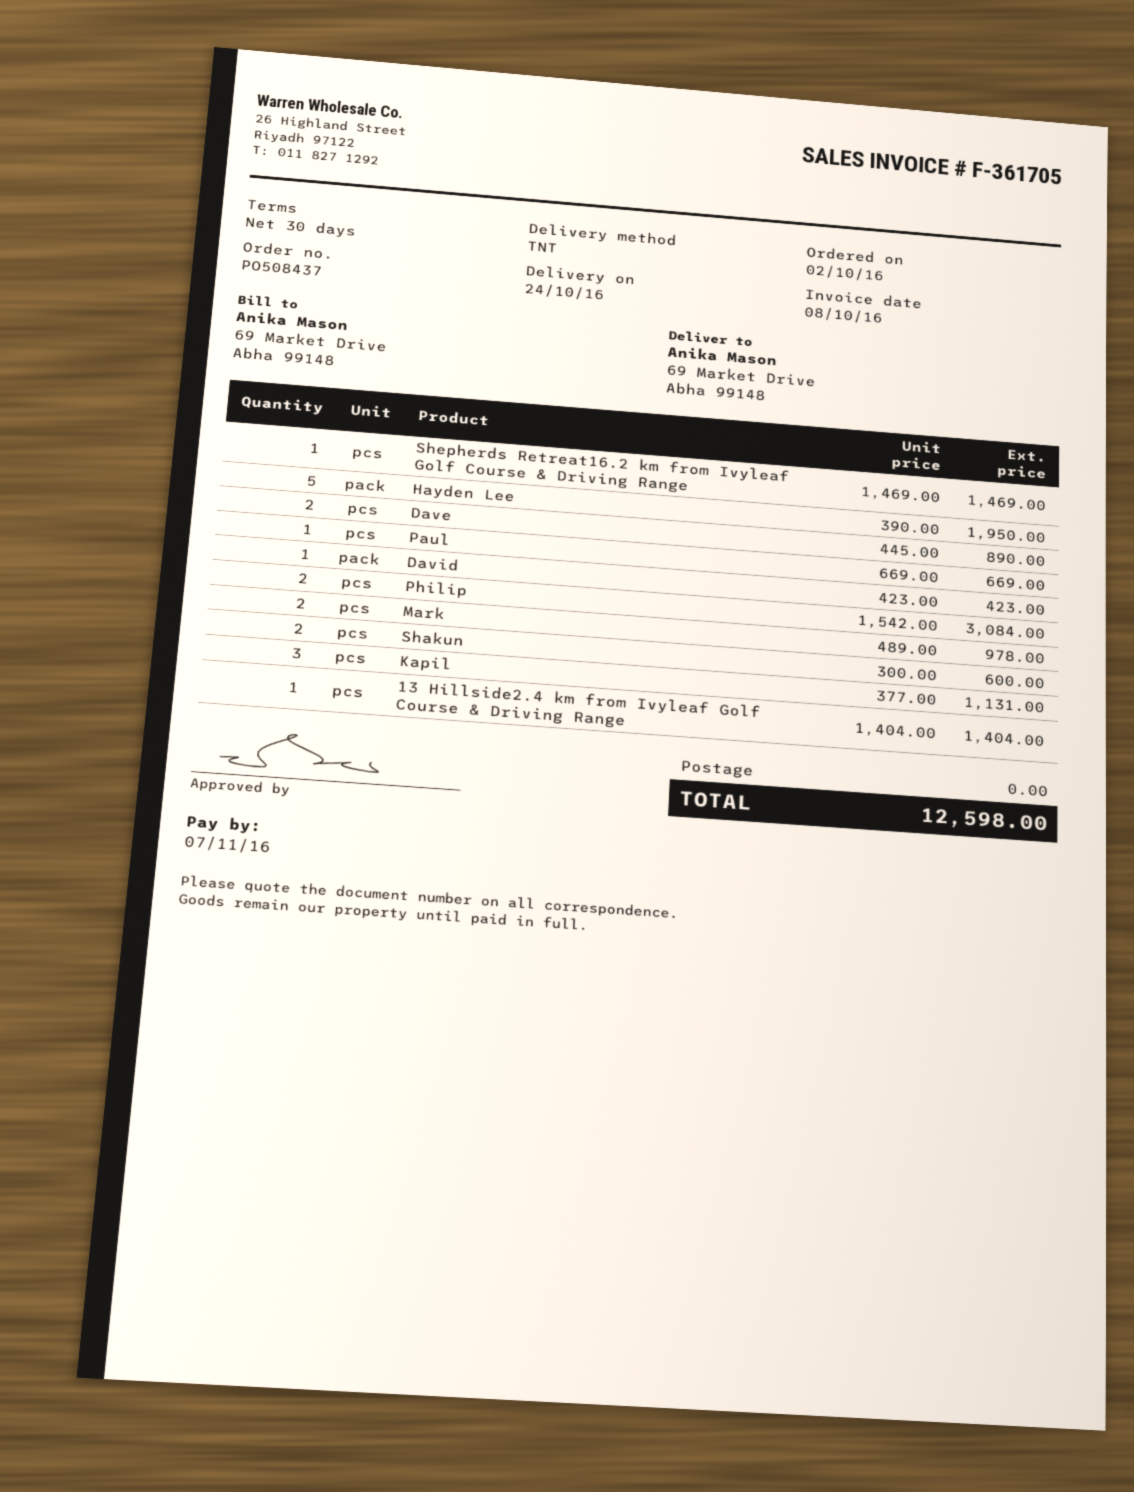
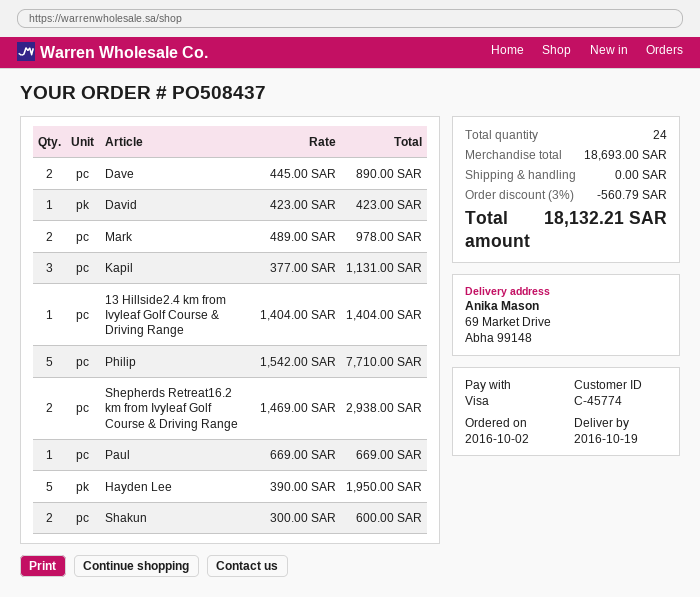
delivery date: 2016-10-24 -> 2016-10-19
Shepherds Retreat16.2 km from Ivyleaf Golf Course & Driving Range: 1 x 1469.00 = 1469.00 -> 2 x 1469.00 = 2938.00
Philip: 2 x 1542.00 = 3084.00 -> 5 x 1542.00 = 7710.00
discount: none -> 3% = 560.79
total: 12598.00 -> 18132.21

